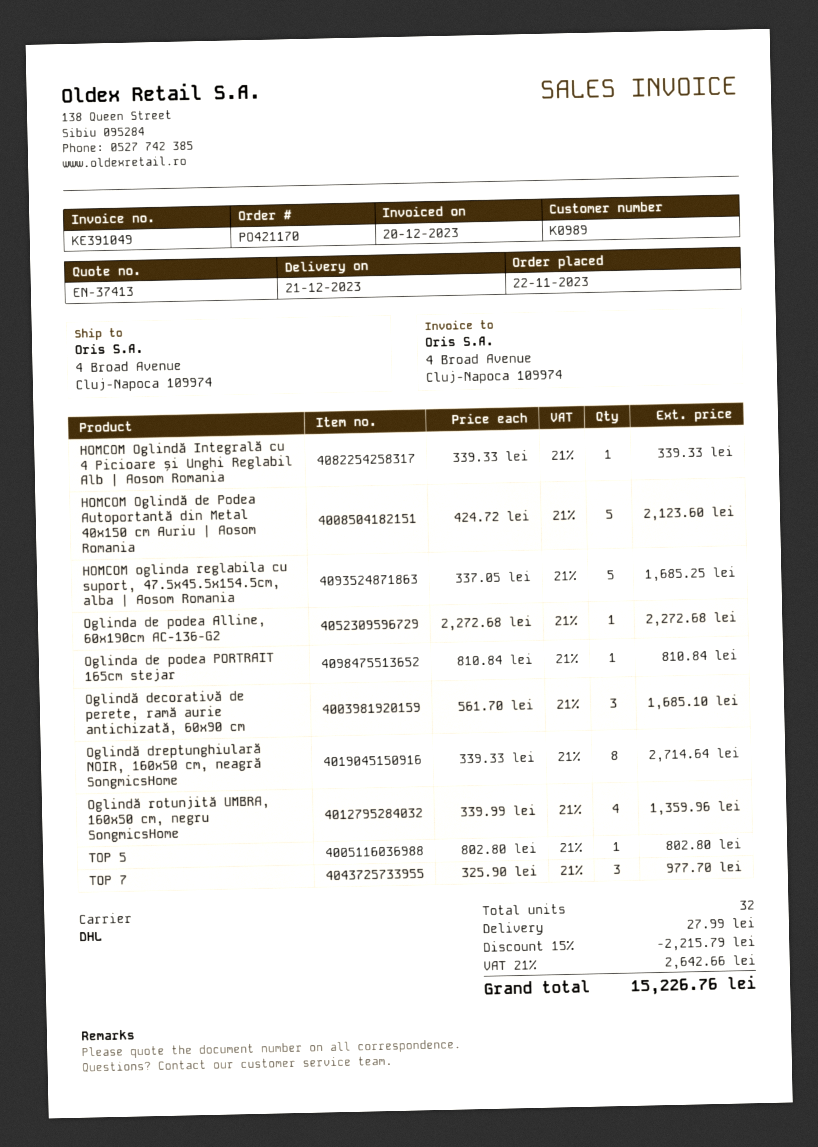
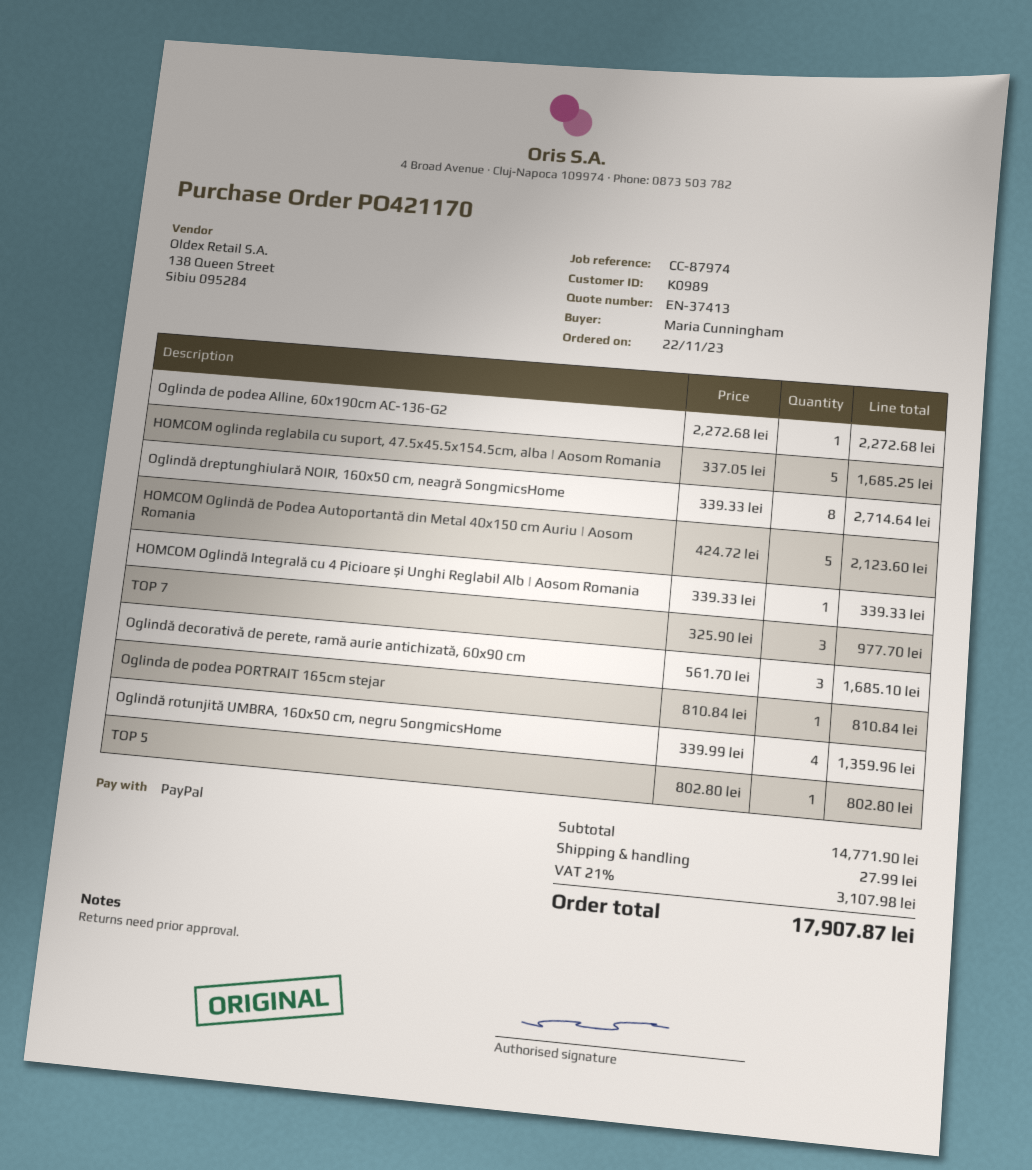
discount: 15% = 2215.79 -> none
tax: 21% = 2642.66 -> 21% = 3107.98
total: 15226.76 -> 17907.87

